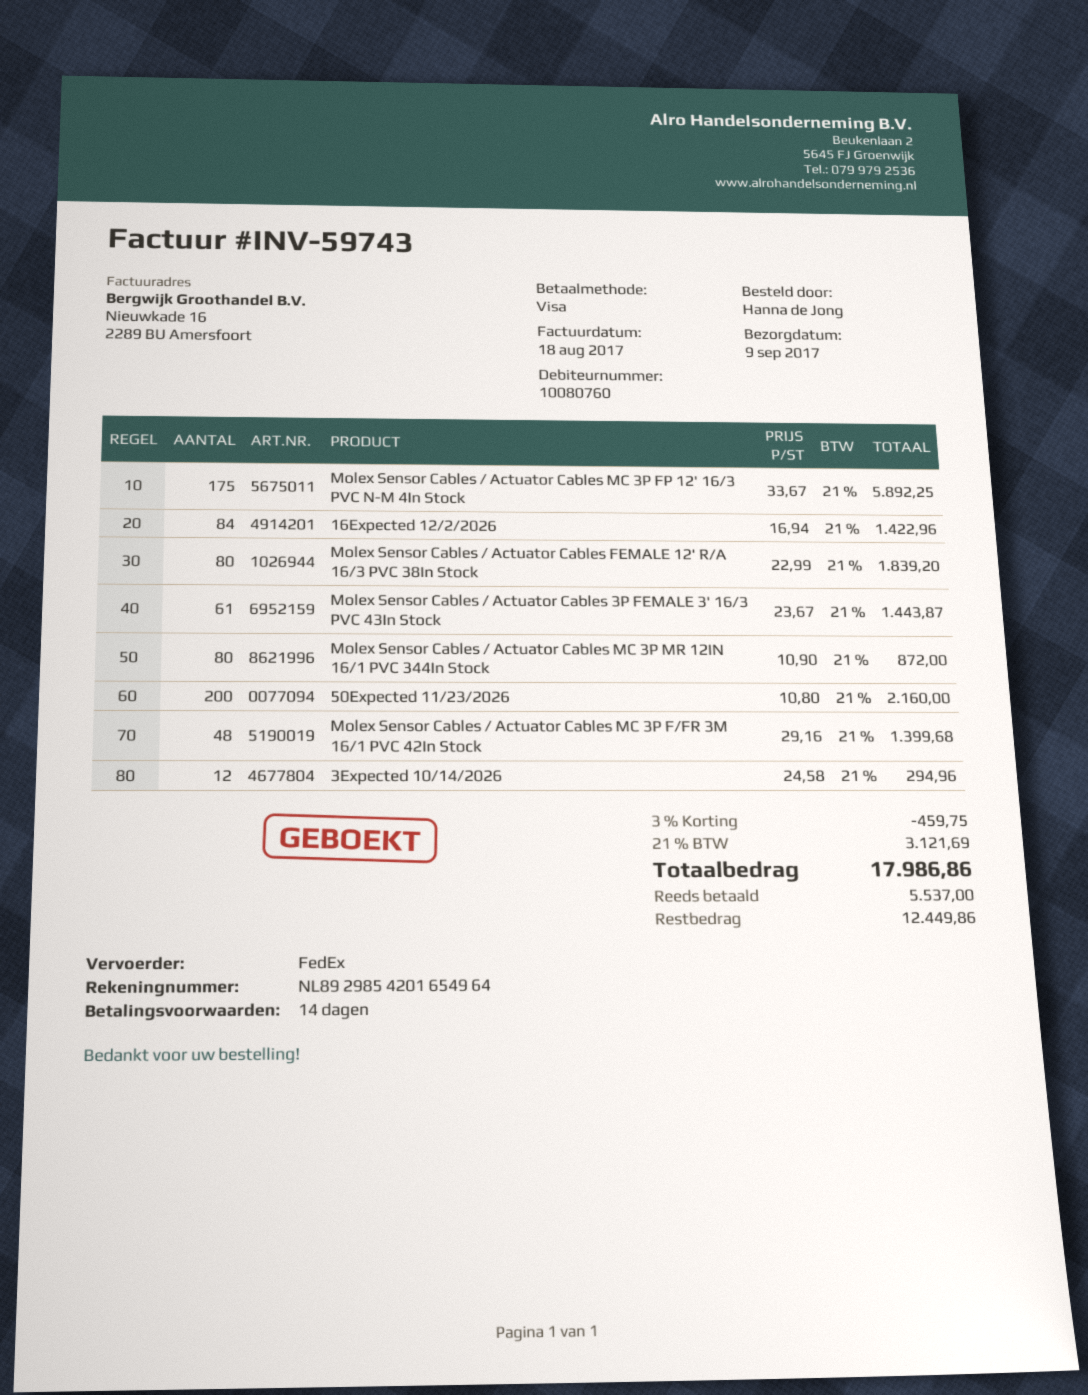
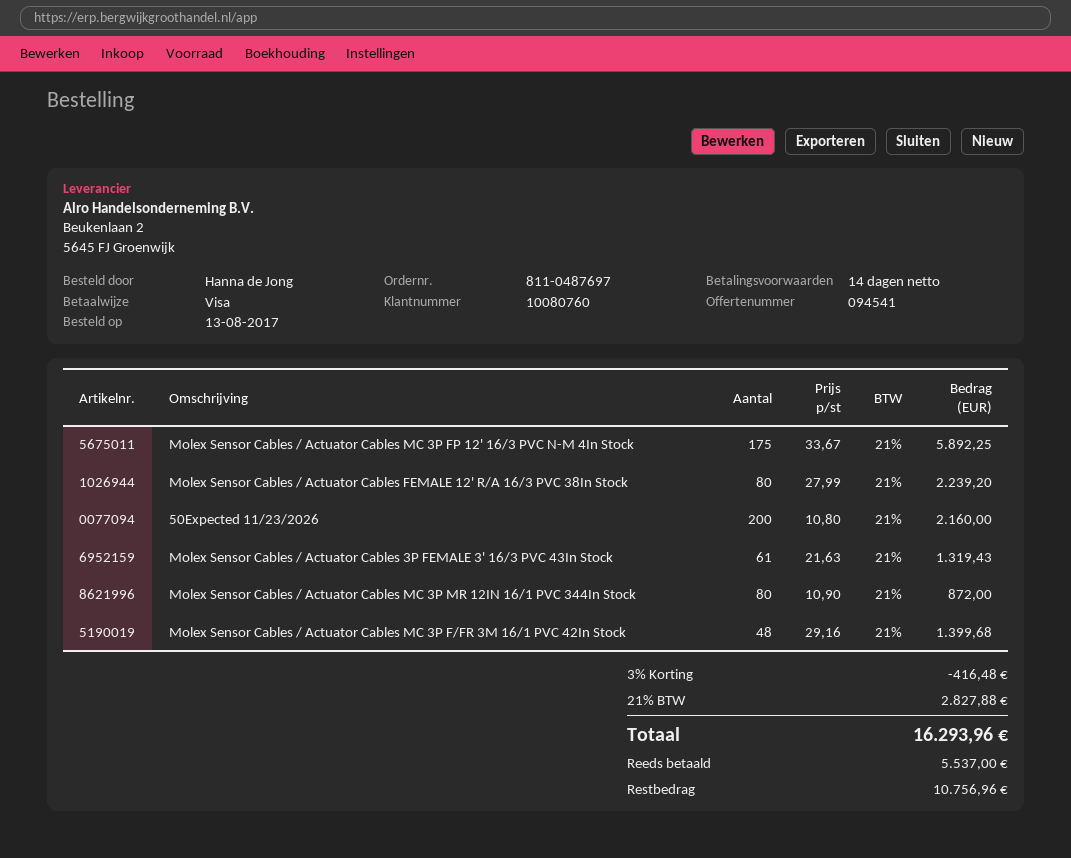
16Expected 12/2/2026: 84 x 16.94 = 1422.96 -> none
Molex Sensor Cables / Actuator Cables FEMALE 12' R/A 16/3 PVC 38In Stock: 80 x 22.99 = 1839.20 -> 80 x 27.99 = 2239.20
Molex Sensor Cables / Actuator Cables 3P FEMALE 3' 16/3 PVC 43In Stock: 61 x 23.67 = 1443.87 -> 61 x 21.63 = 1319.43
3Expected 10/14/2026: 12 x 24.58 = 294.96 -> none
discount: 3% = 459.75 -> 3% = 416.48
tax: 21% = 3121.69 -> 21% = 2827.88
total: 17986.86 -> 16293.96
balance: 12449.86 -> 10756.96

